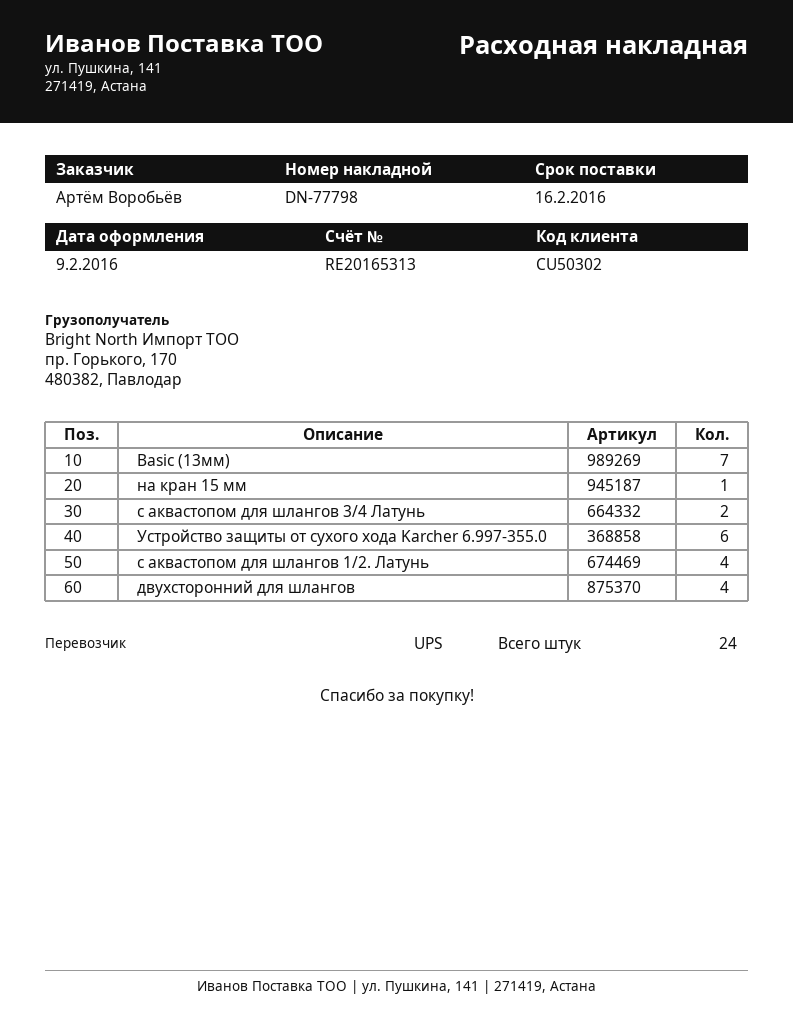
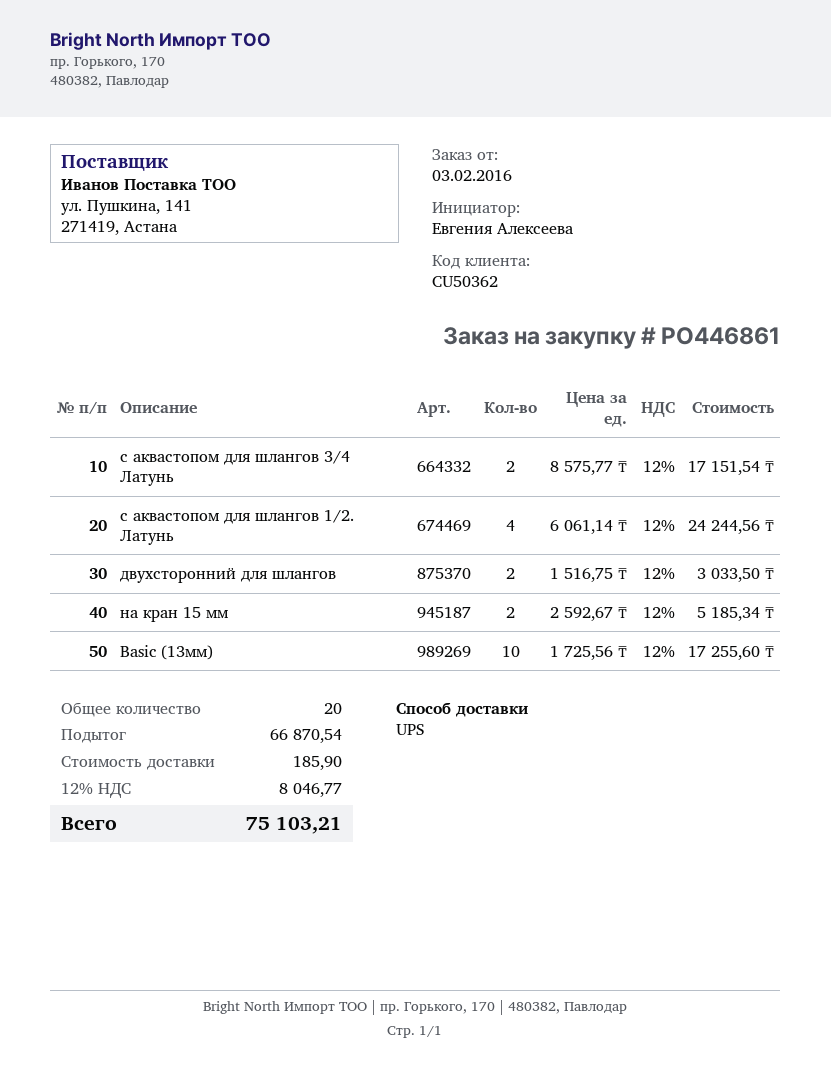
order date: 2016-02-09 -> 2016-02-03
customer number: CU50302 -> CU50362
ordered by: Артём Воробьёв -> Евгения Алексеева
Basic (13мм): 7 -> 10
на кран 15 мм: 1 -> 2
Устройство защиты от сухого хода Karcher 6.997-355.0: 6 -> none
двухсторонний для шлангов: 4 -> 2
total quantity: 24 -> 20

